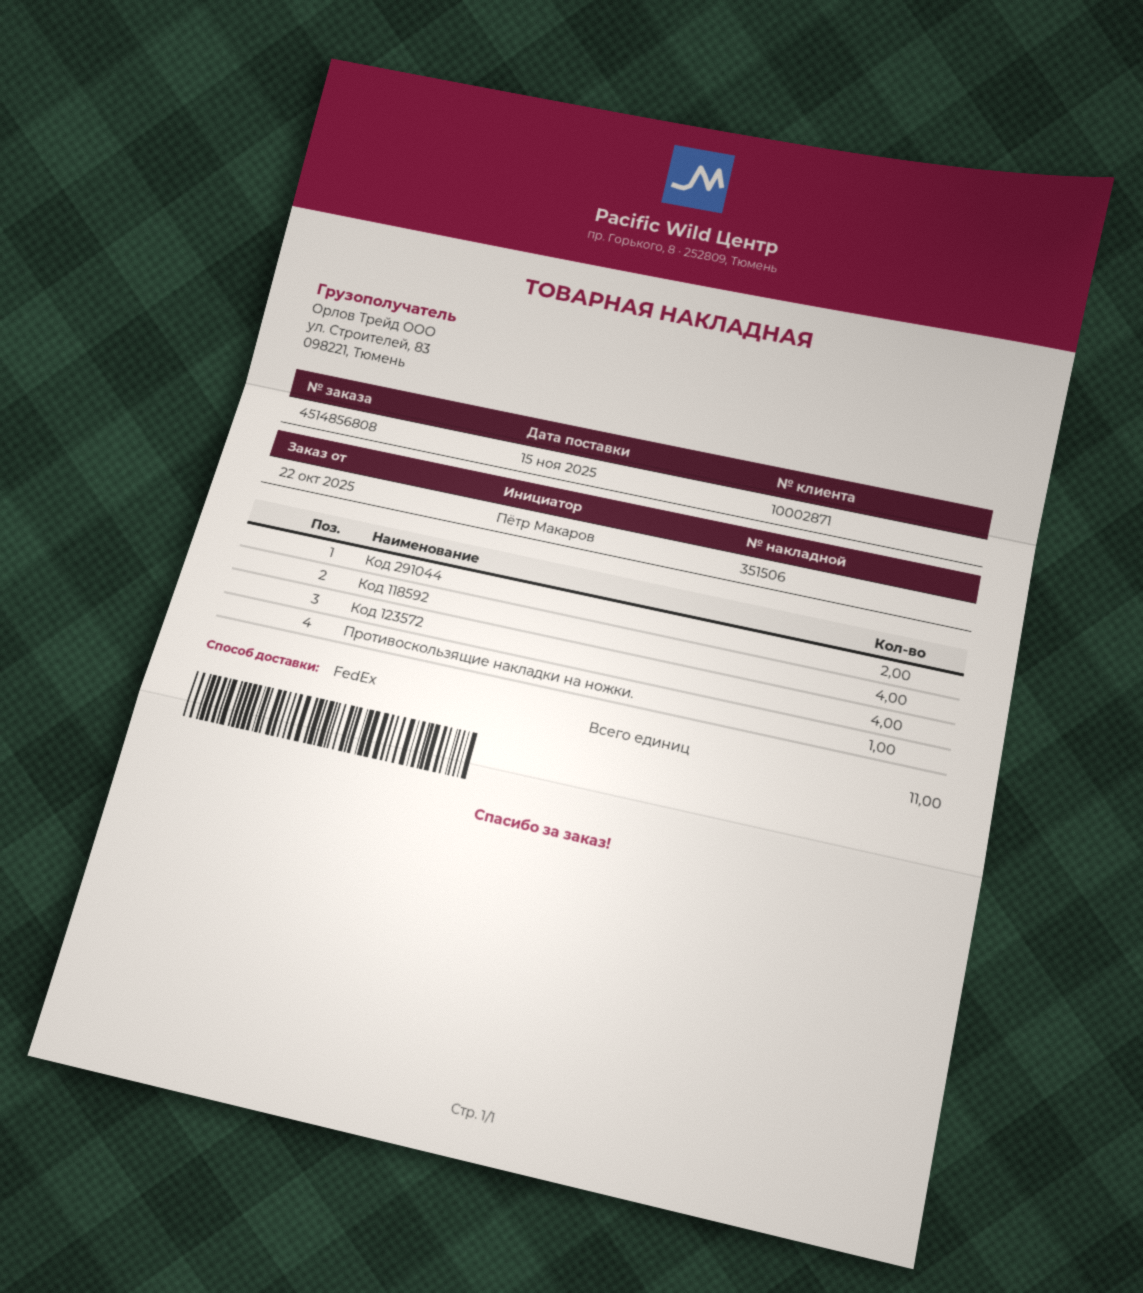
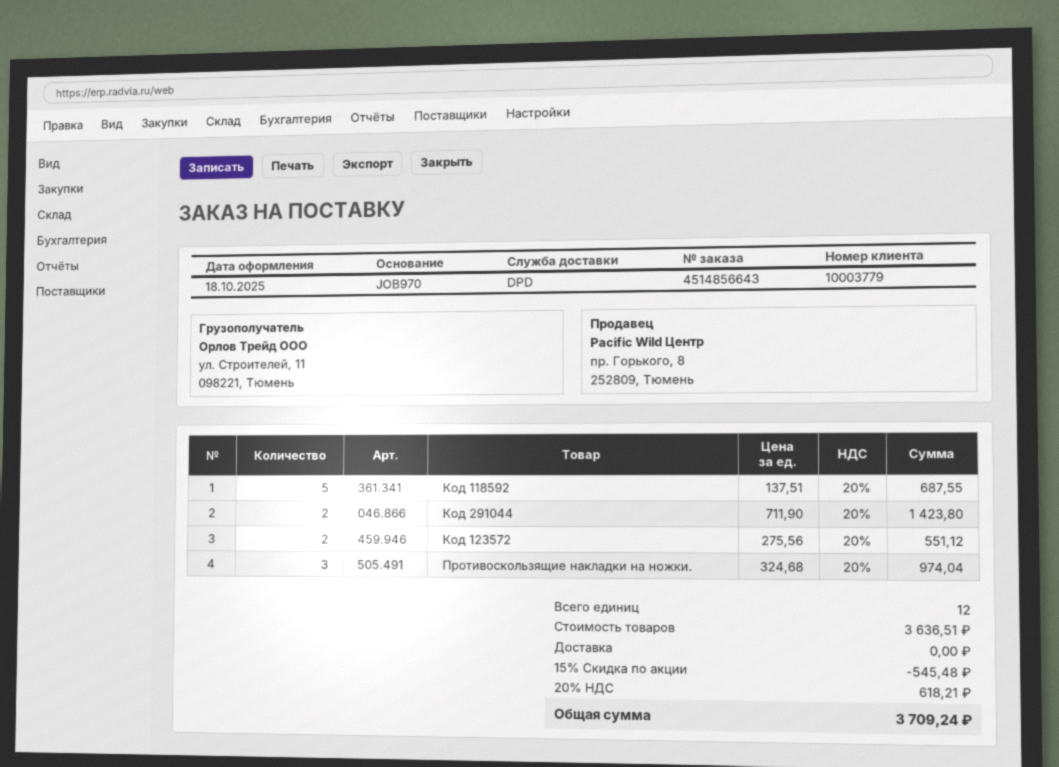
order number: 4514856808 -> 4514856643
order date: 2025-10-22 -> 2025-10-18
customer number: 10002871 -> 10003779
shipping method: FedEx -> DPD
ship to: ул. Строителей, 83, 098221, Тюмень -> ул. Строителей, 11, 098221, Тюмень
Код 118592: 4 -> 5
Код 123572: 4 -> 2
Противоскользящие накладки на ножки.: 1 -> 3
total quantity: 11 -> 12

